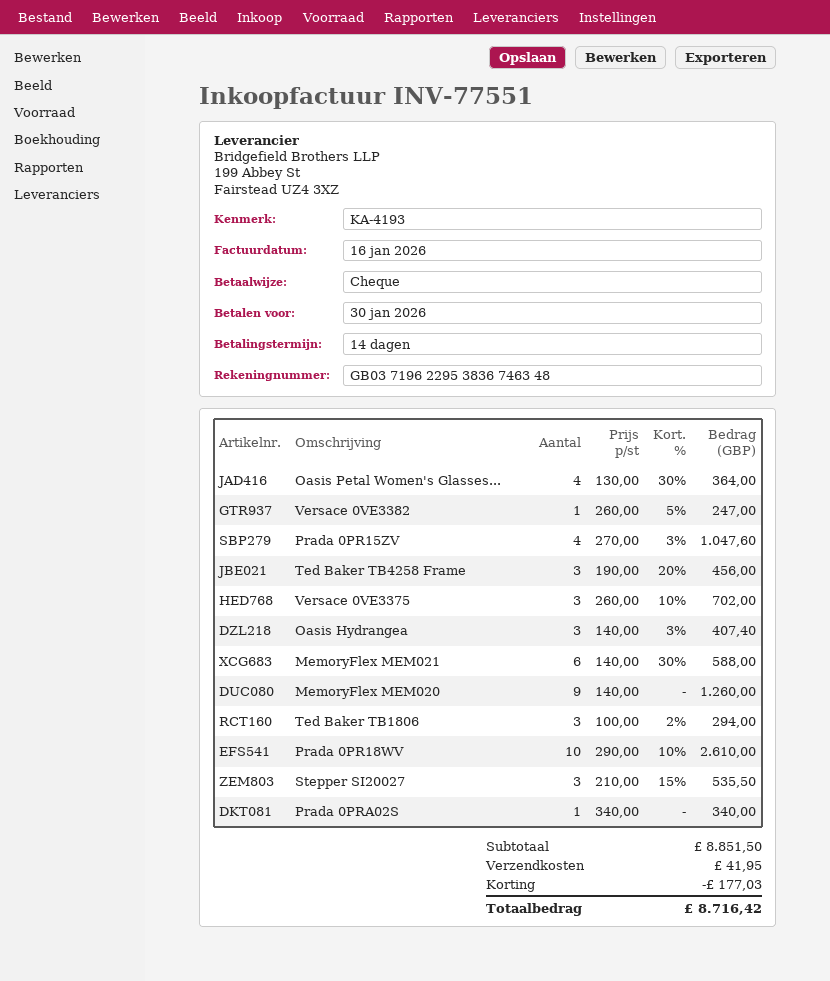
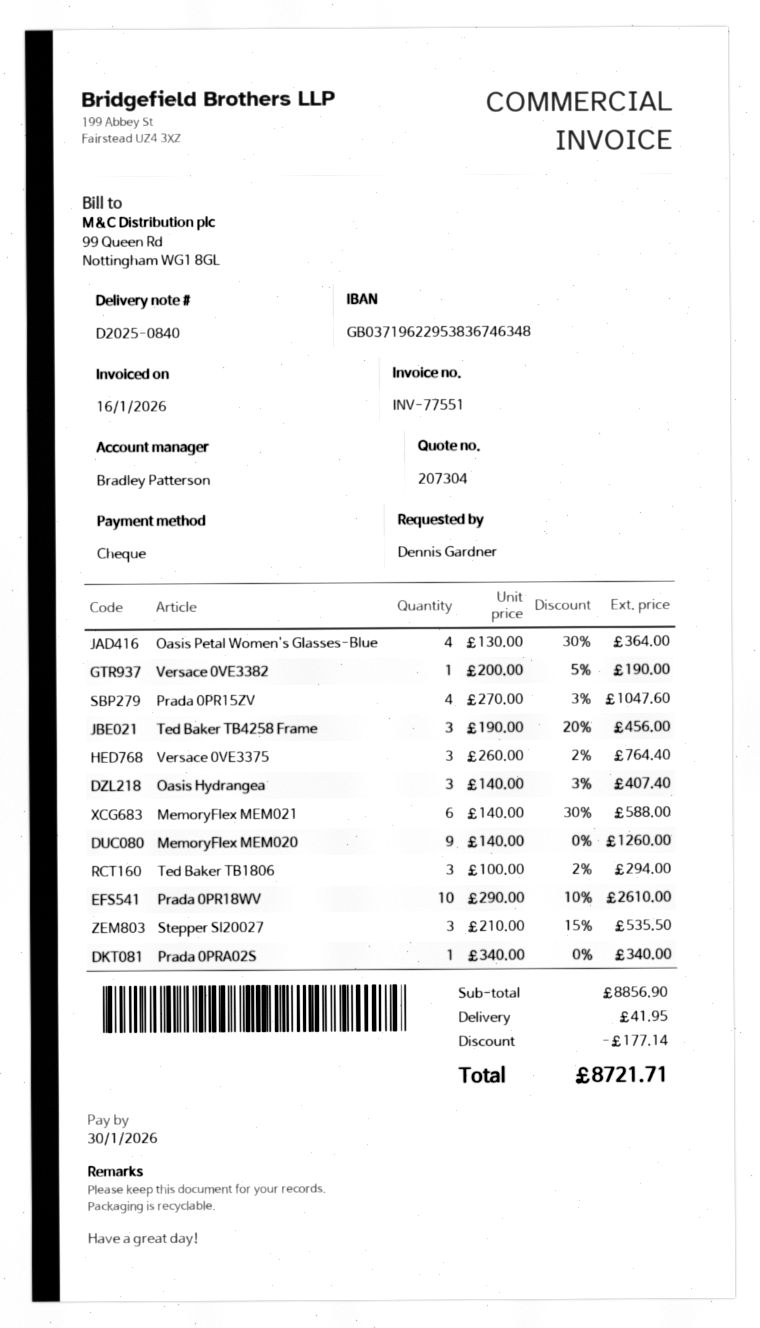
Versace 0VE3382: 1 x 260.00 - 5% = 247.00 -> 1 x 200.00 - 5% = 190.00
Versace 0VE3375: 3 x 260.00 - 10% = 702.00 -> 3 x 260.00 - 2% = 764.40
subtotal: 8851.50 -> 8856.90
discount: 177.03 -> 177.14
total: 8716.42 -> 8721.71

